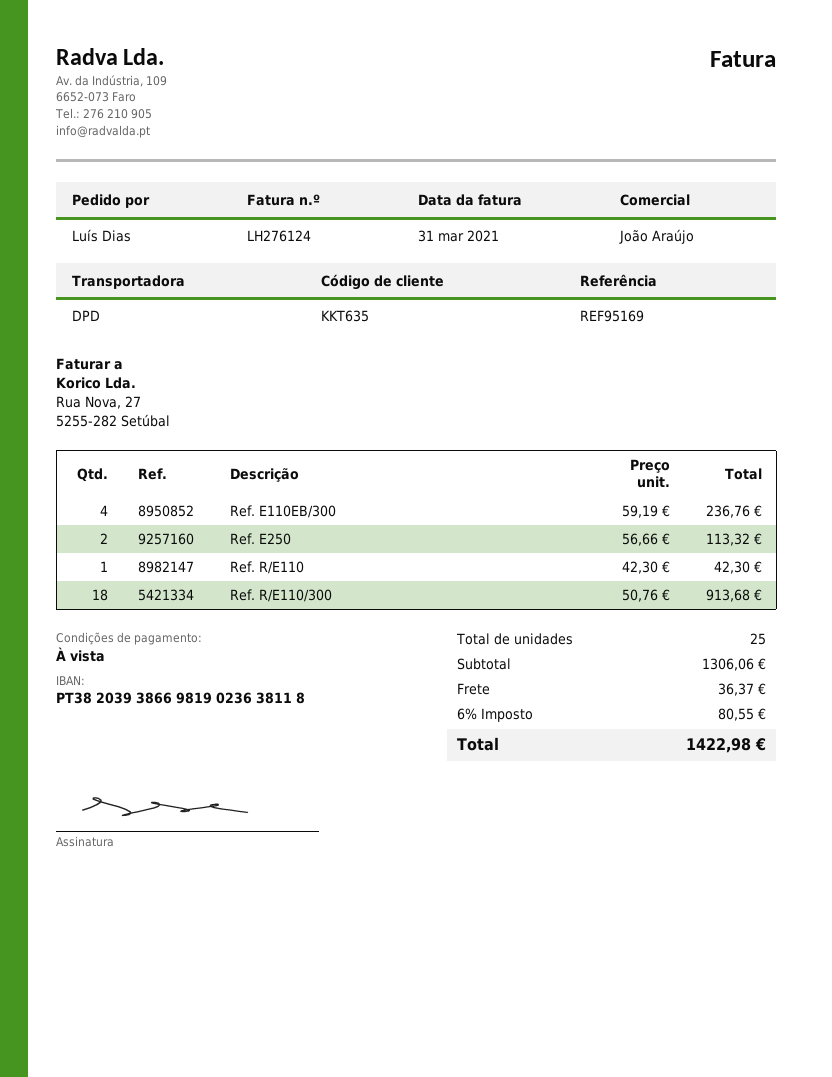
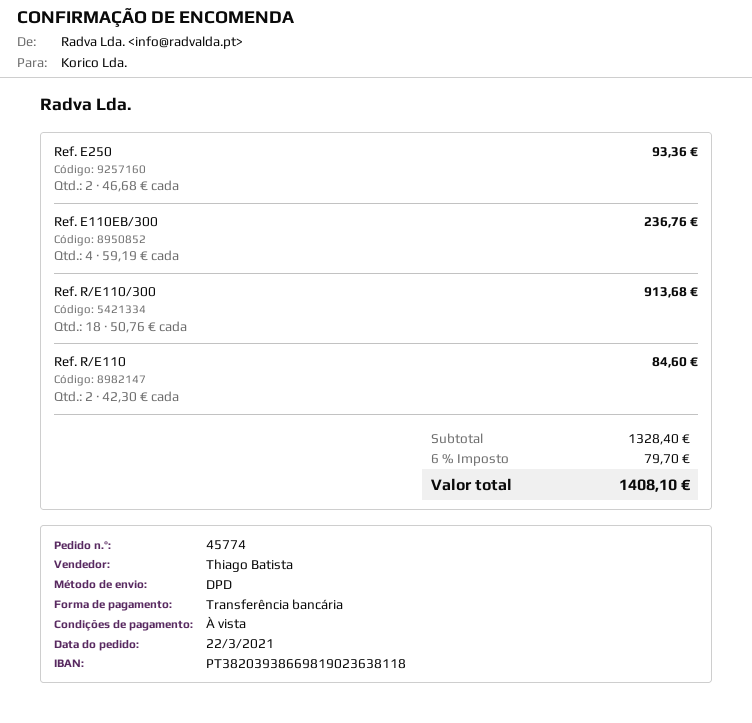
sales rep: João Araújo -> Thiago Batista
Ref. E250: 2 x 56.66 = 113.32 -> 2 x 46.68 = 93.36
Ref. R/E110: 1 x 42.30 = 42.30 -> 2 x 42.30 = 84.60
subtotal: 1306.06 -> 1328.40
shipping: 36.37 -> none
tax: 6% = 80.55 -> 6% = 79.70
total: 1422.98 -> 1408.10

